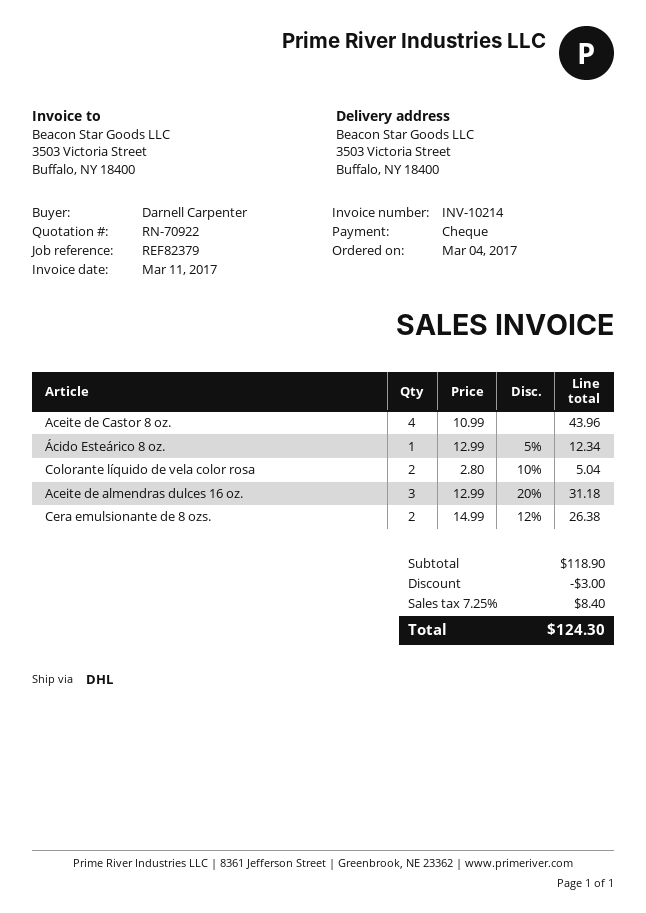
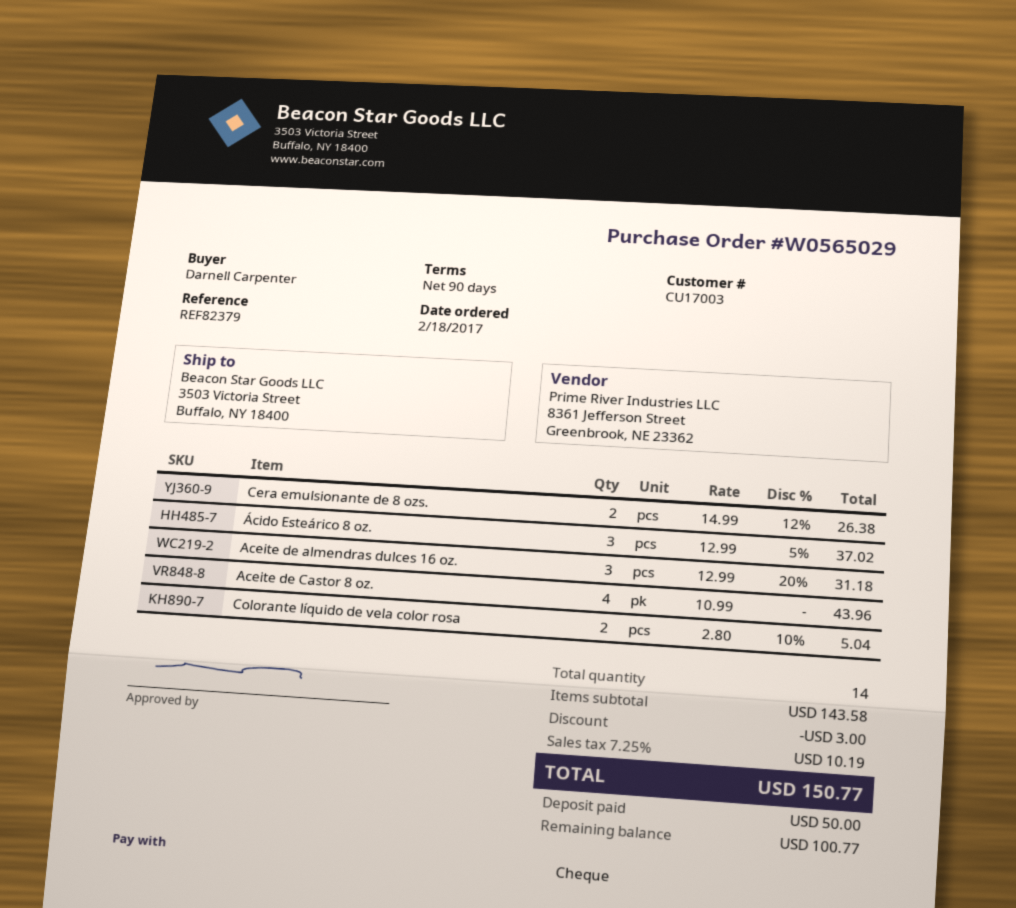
order date: 2017-03-04 -> 2017-02-18
Ácido Esteárico 8 oz.: 1 x 12.99 - 5% = 12.34 -> 3 x 12.99 - 5% = 37.02
subtotal: 118.90 -> 143.58
tax: 7.25% = 8.40 -> 7.25% = 10.19
total: 124.30 -> 150.77

